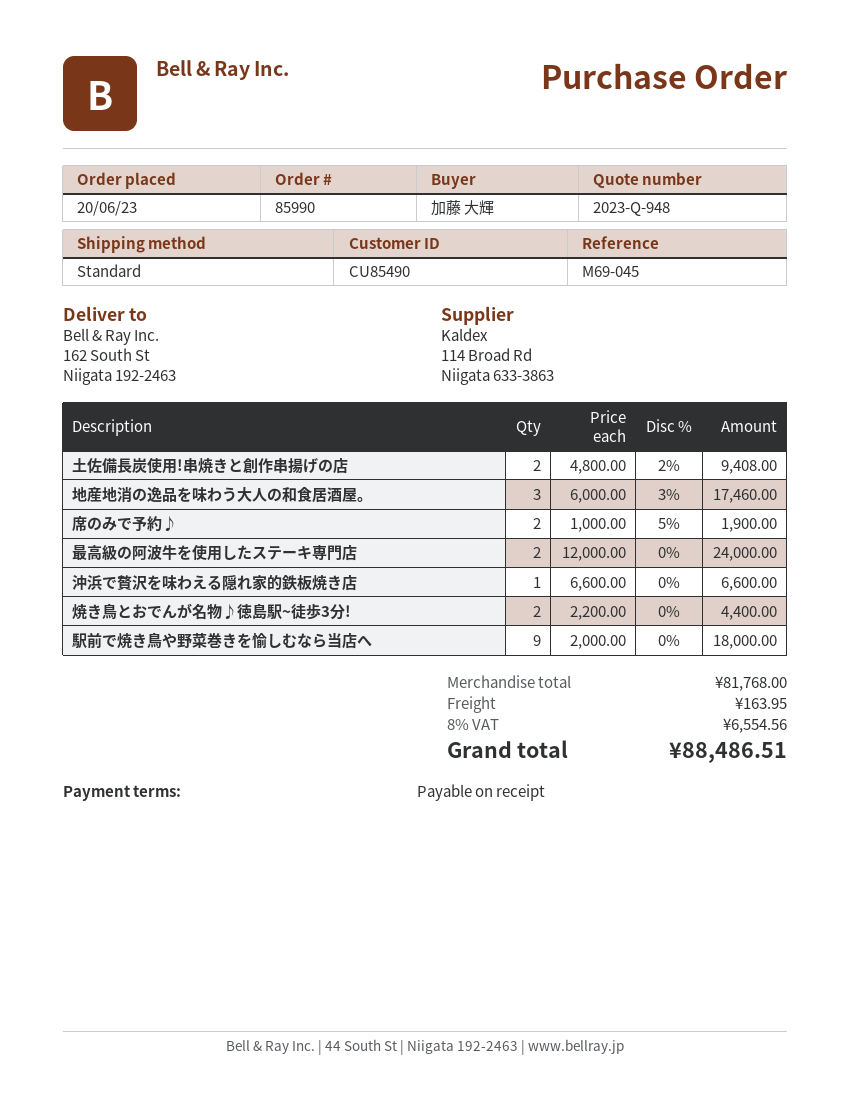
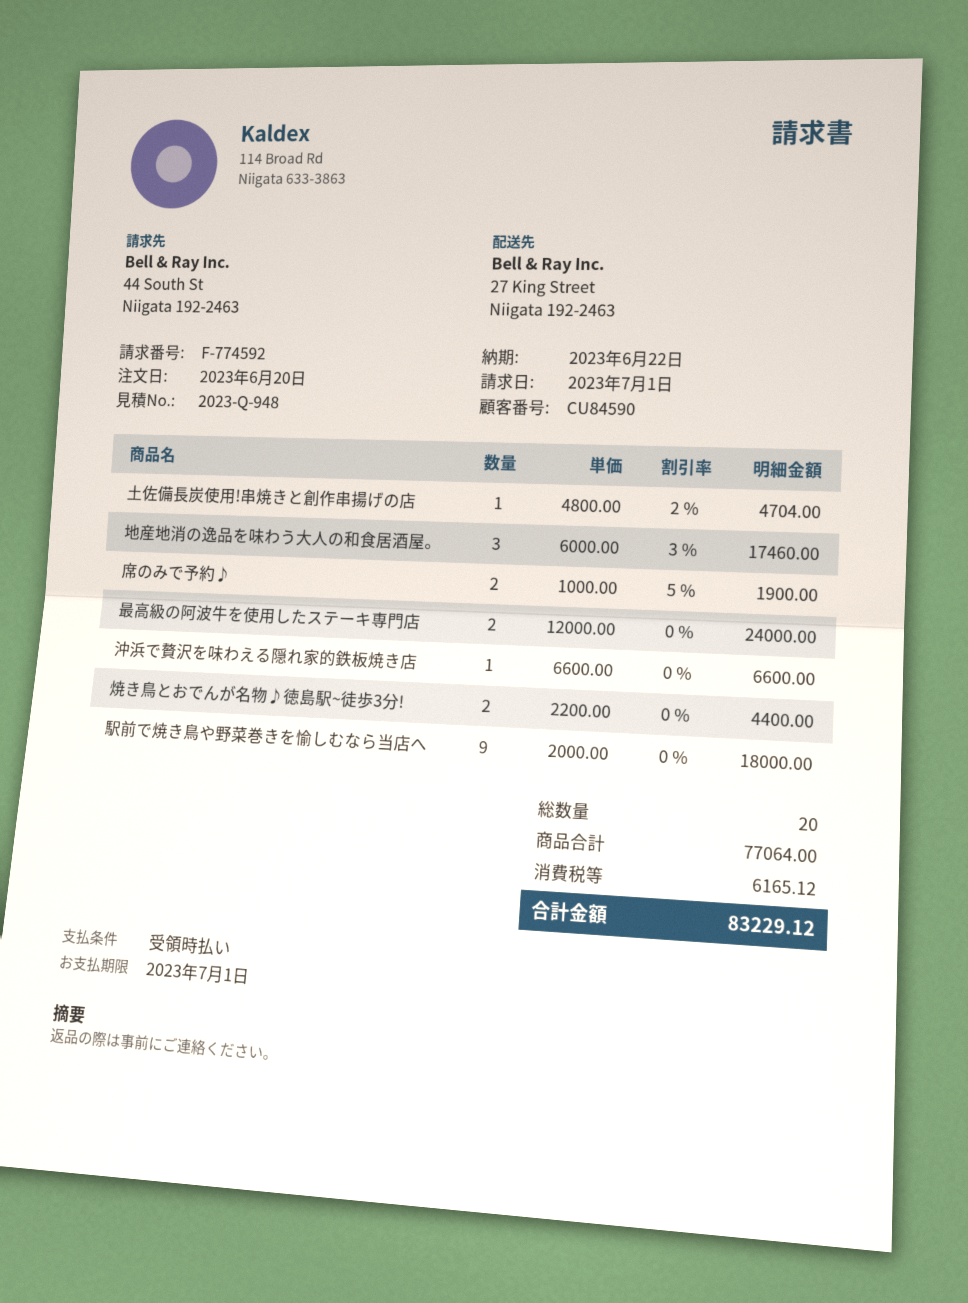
customer number: CU85490 -> CU84590
ship to: 162 South St, Niigata 192-2463 -> 27 King Street, Niigata 192-2463
土佐備長炭使用!串焼きと創作串揚げの店: 2 x 4800.00 - 2% = 9408.00 -> 1 x 4800.00 - 2% = 4704.00
subtotal: 81768.00 -> 77064.00
shipping: 163.95 -> none
tax: 6554.56 -> 6165.12
total: 88486.51 -> 83229.12

